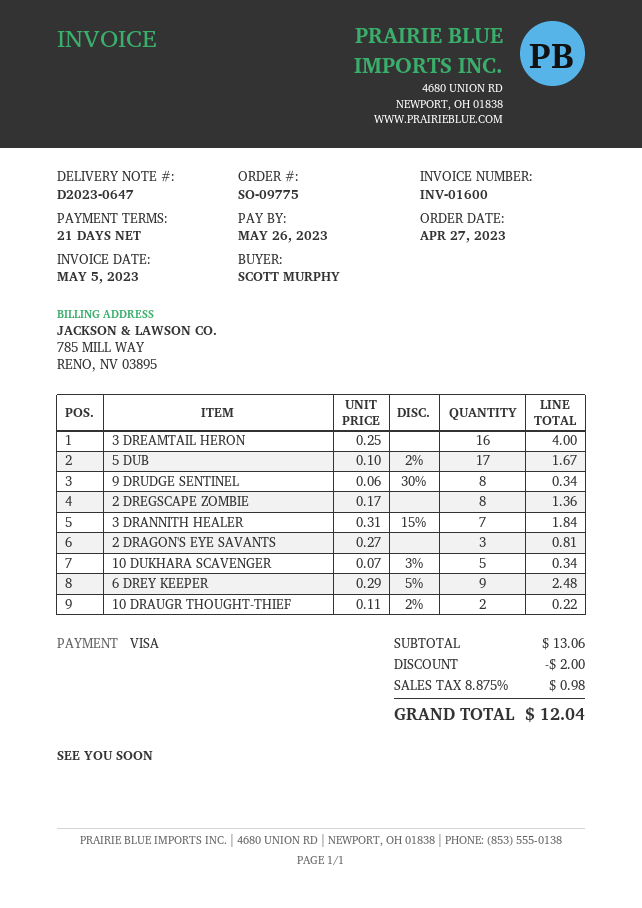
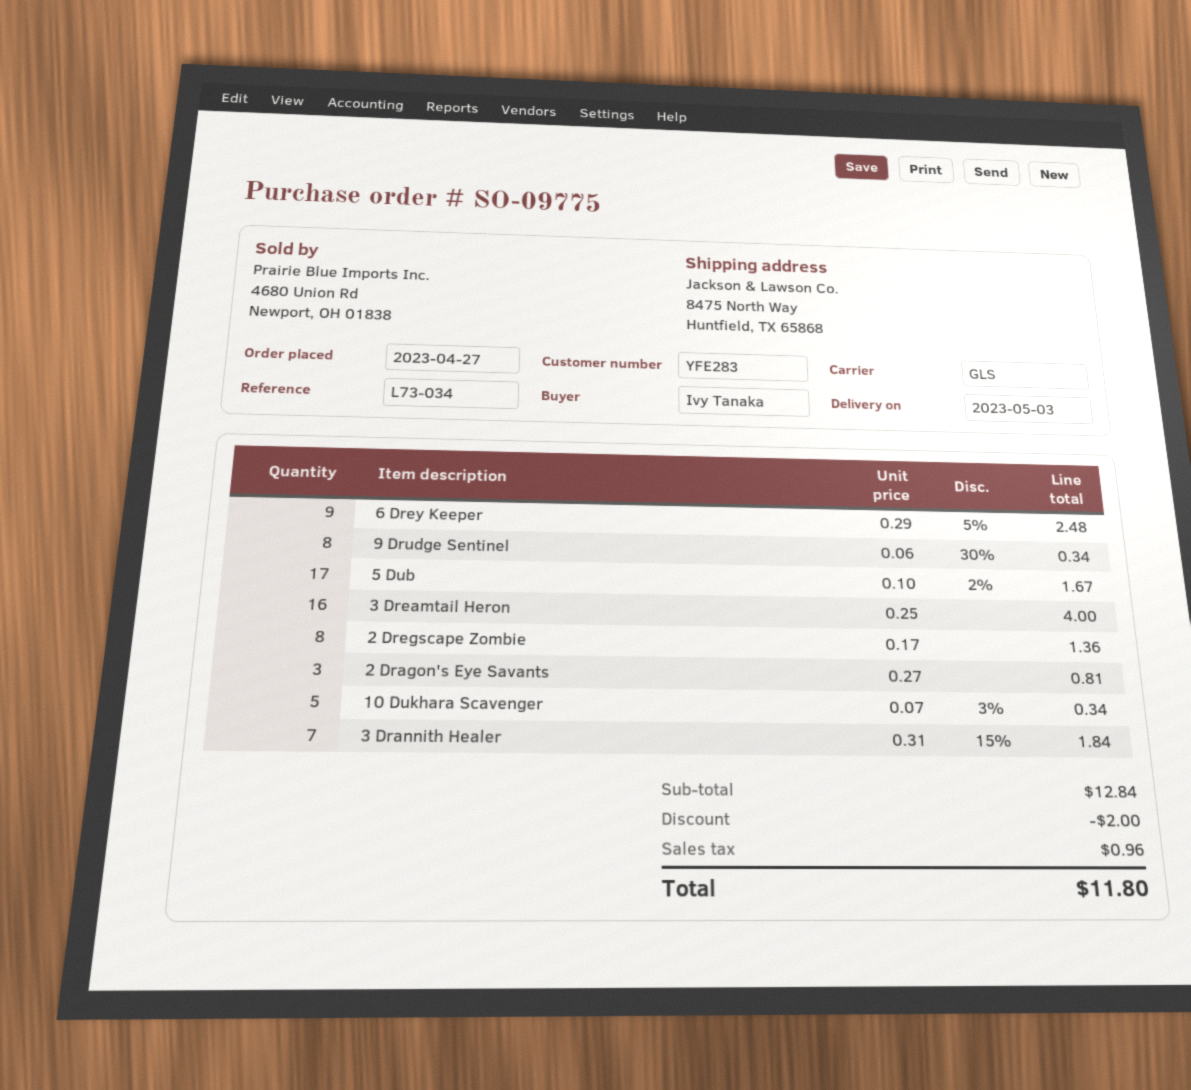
ordered by: SCOTT MURPHY -> Ivy Tanaka
10 DRAUGR THOUGHT-THIEF: 2 x 0.11 - 2% = 0.22 -> none
subtotal: 13.06 -> 12.84
tax: 0.98 -> 0.96
total: 12.04 -> 11.80

